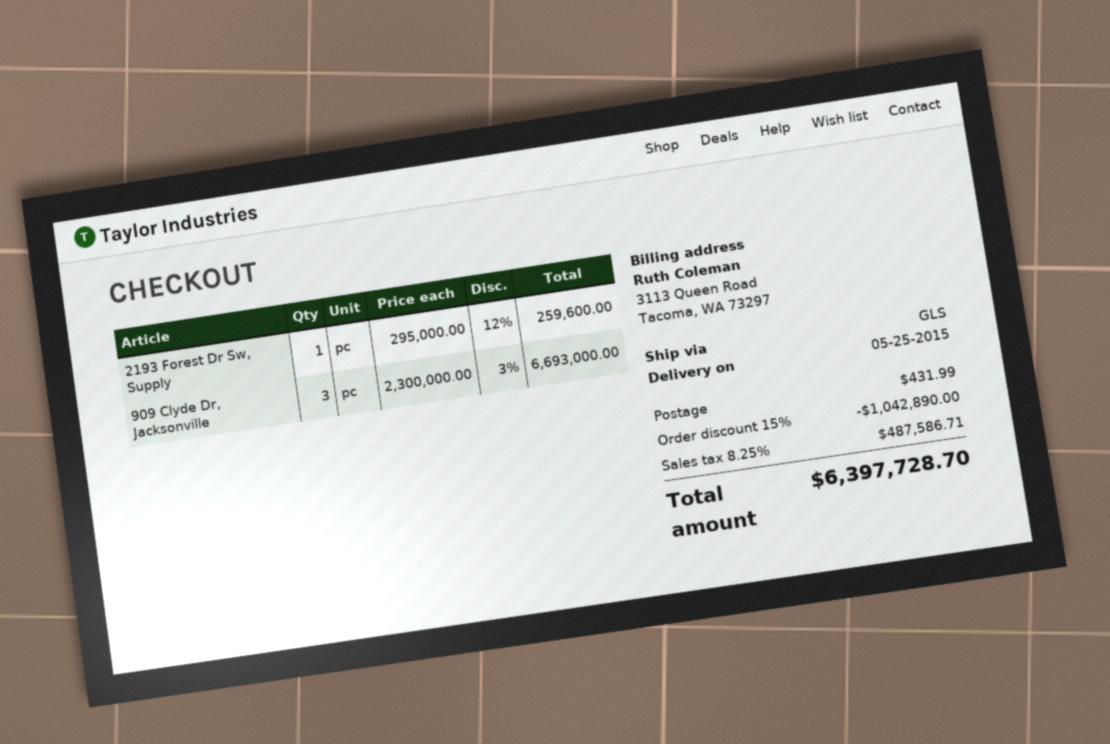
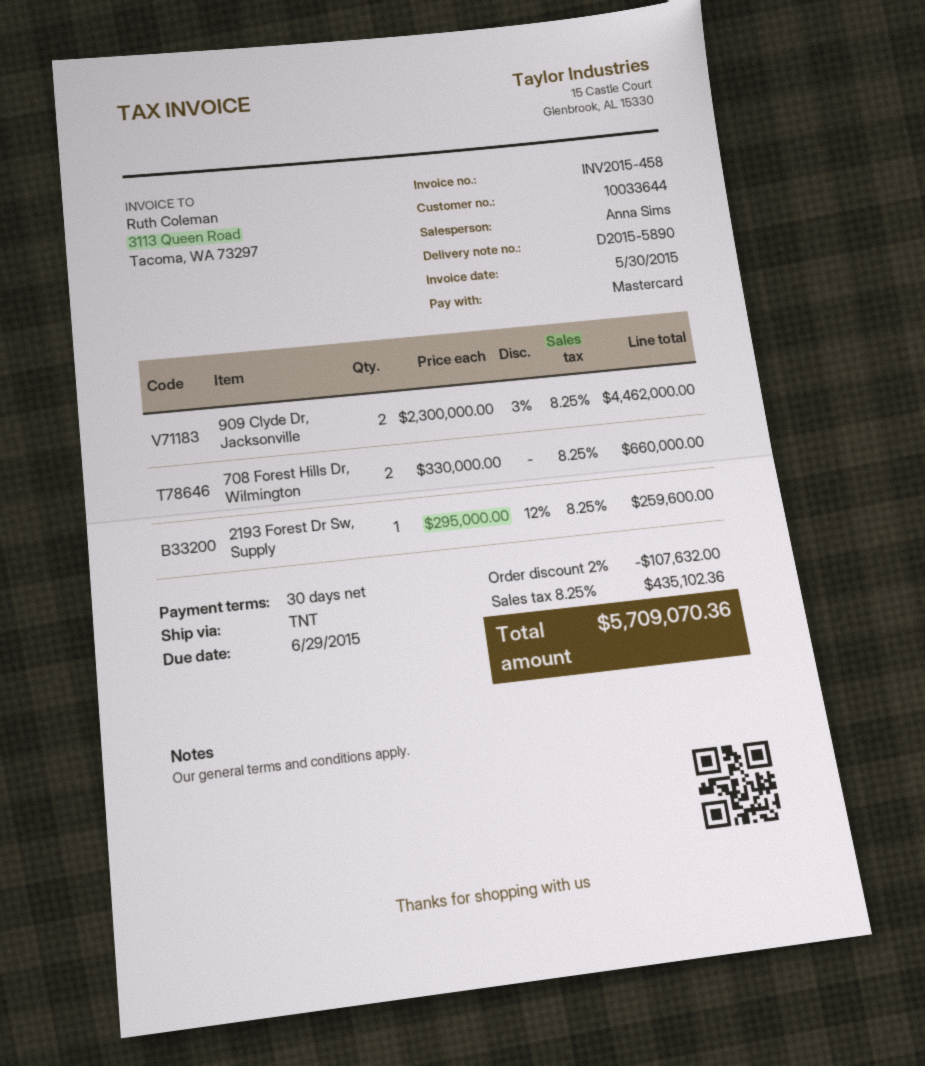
shipping method: GLS -> TNT
909 Clyde Dr, Jacksonville: 3 x 2300000.00 - 3% = 6693000.00 -> 2 x 2300000.00 - 3% = 4462000.00
708 Forest Hills Dr, Wilmington: none -> 2 x 330000.00 = 660000.00
discount: 15% = 1042890.00 -> 2% = 107632.00
shipping: 431.99 -> none
tax: 8.25% = 487586.71 -> 8.25% = 435102.36
total: 6397728.70 -> 5709070.36

